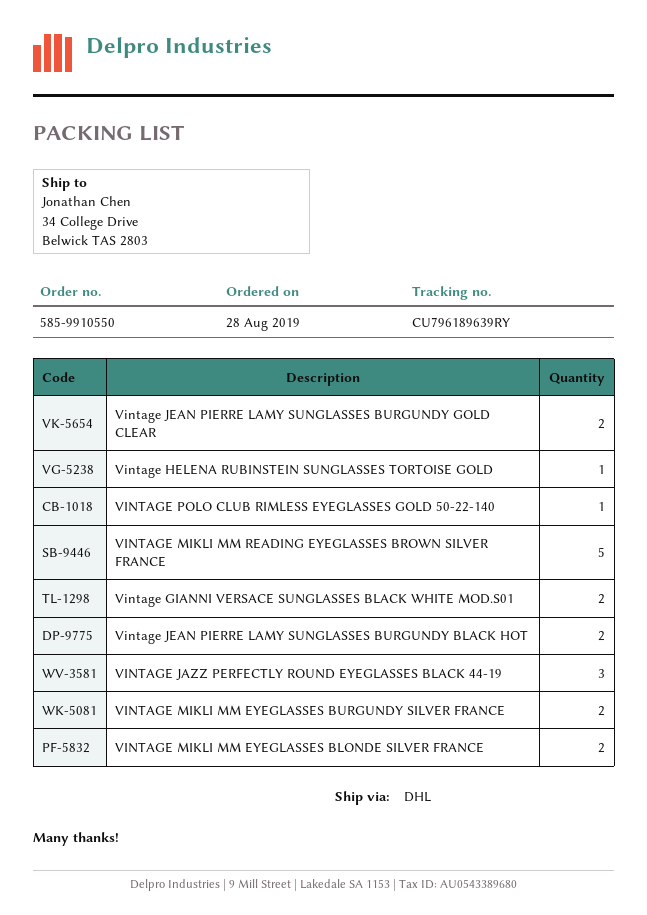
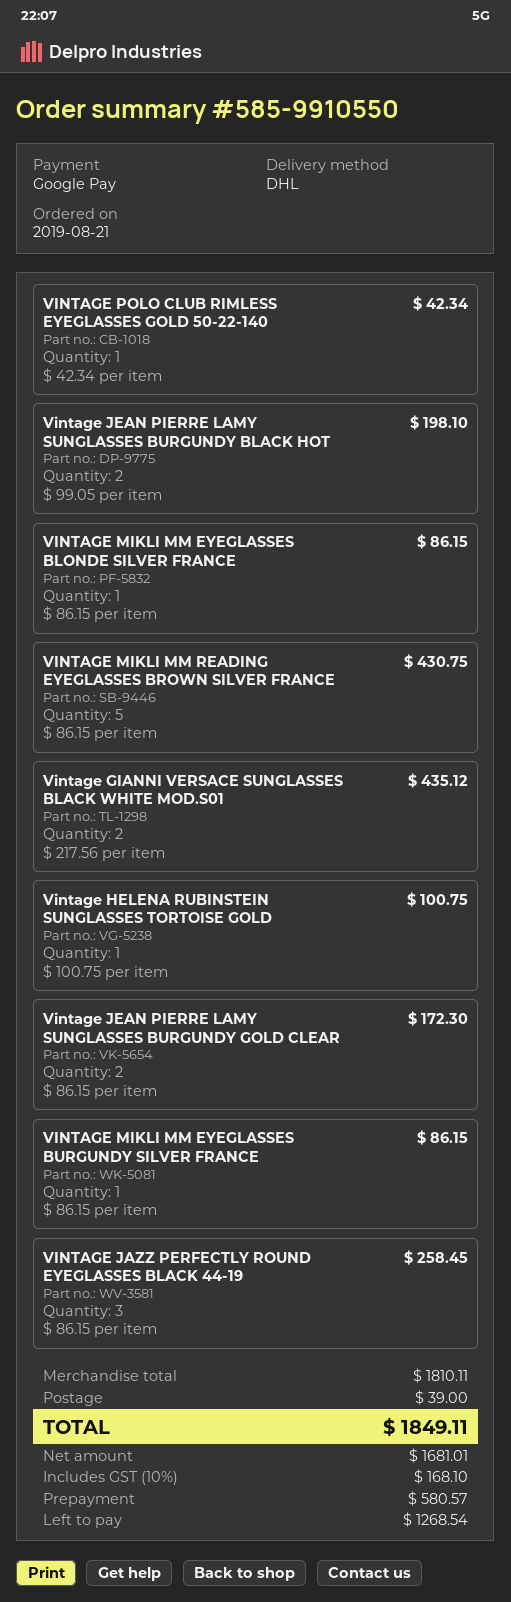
order date: 2019-08-28 -> 2019-08-21
VINTAGE MIKLI MM EYEGLASSES BURGUNDY SILVER FRANCE: 2 -> 1
VINTAGE MIKLI MM EYEGLASSES BLONDE SILVER FRANCE: 2 -> 1

